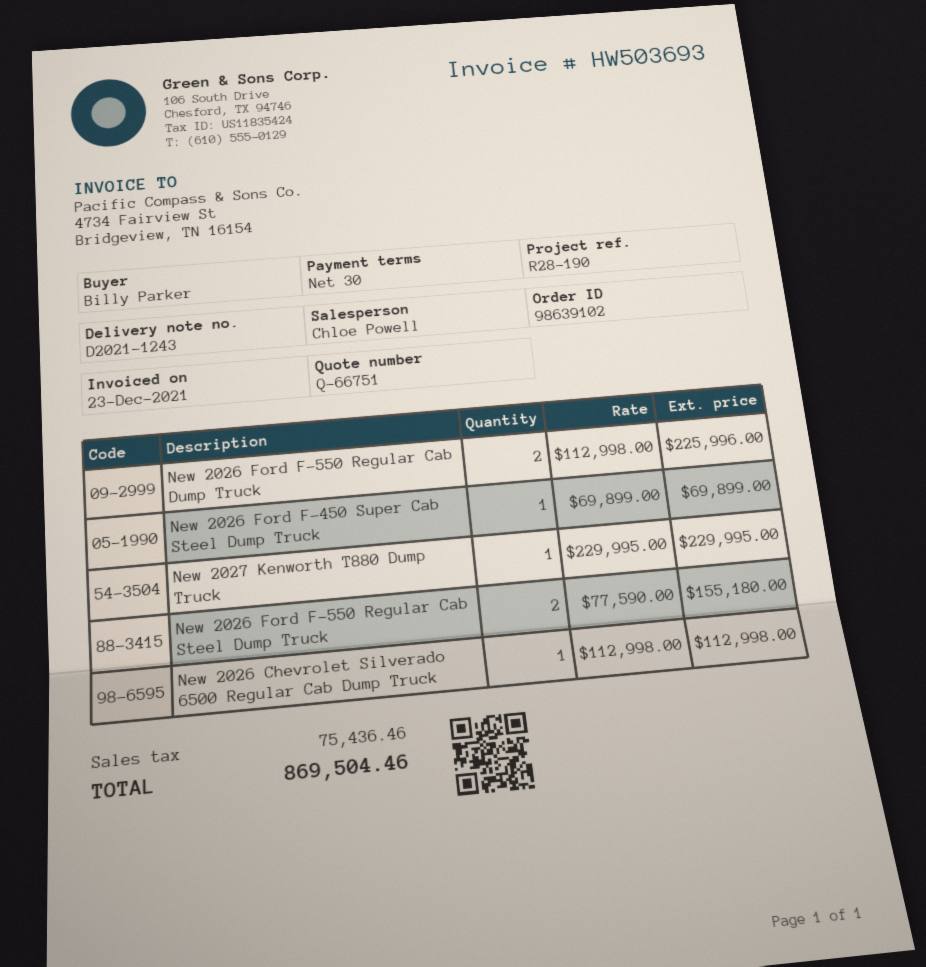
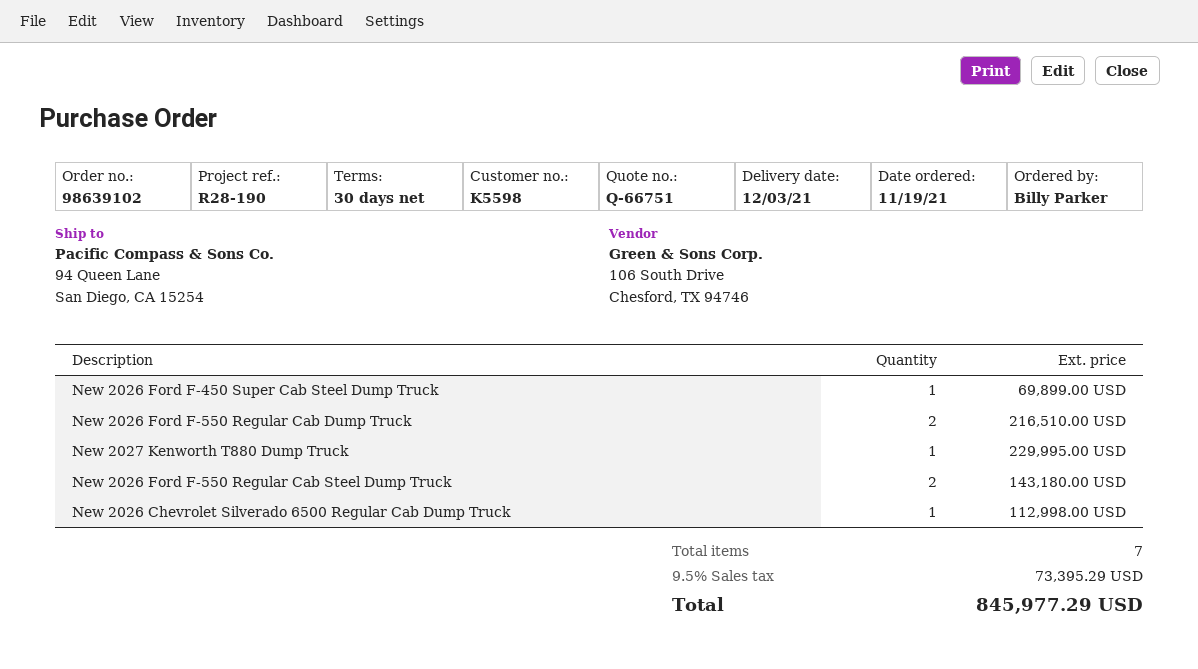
New 2026 Ford F-550 Regular Cab Dump Truck: 2 for 225996.00 -> 2 for 216510.00
New 2026 Ford F-550 Regular Cab Steel Dump Truck: 2 for 155180.00 -> 2 for 143180.00
tax: 75436.46 -> 73395.29
total: 869504.46 -> 845977.29

